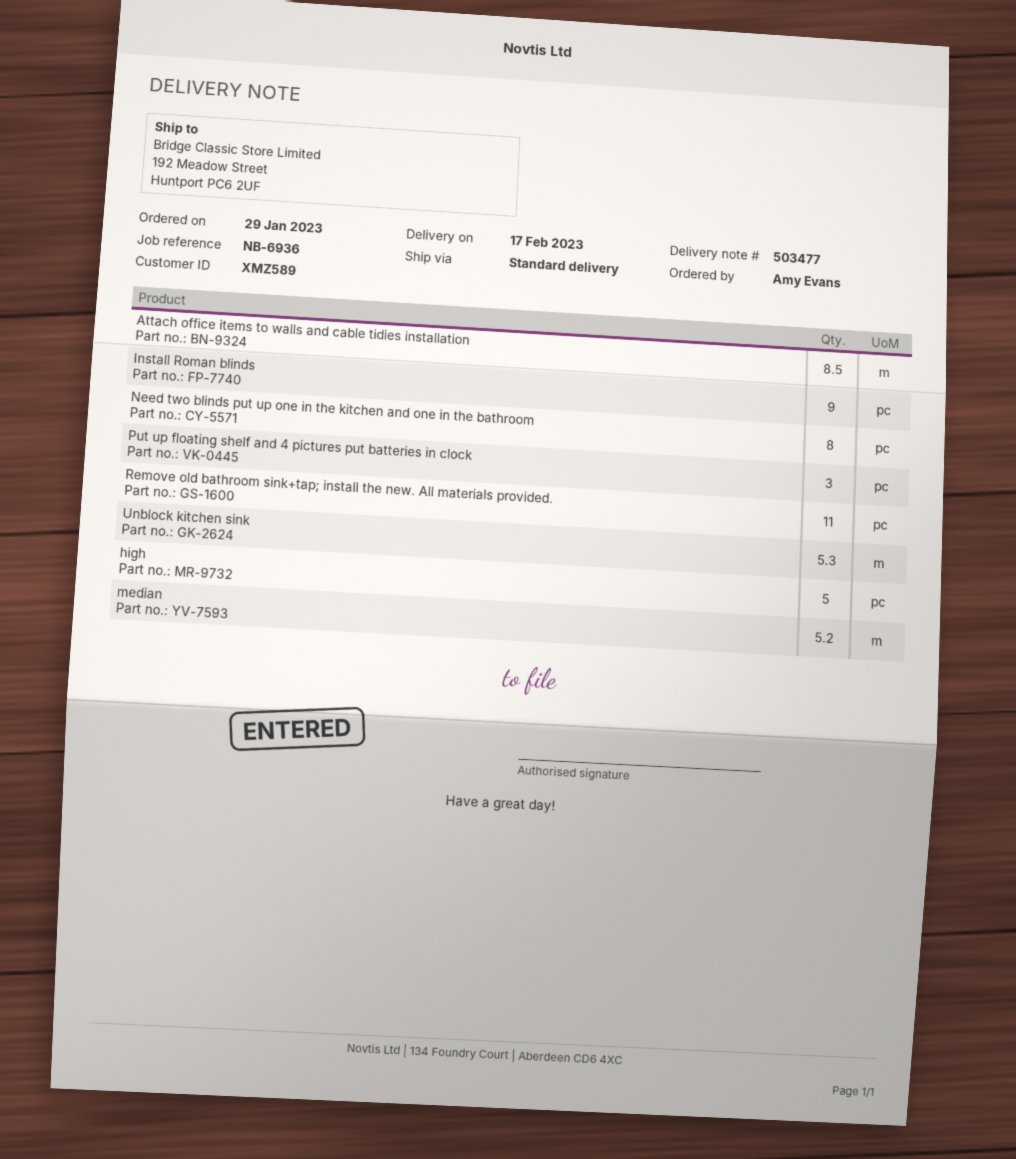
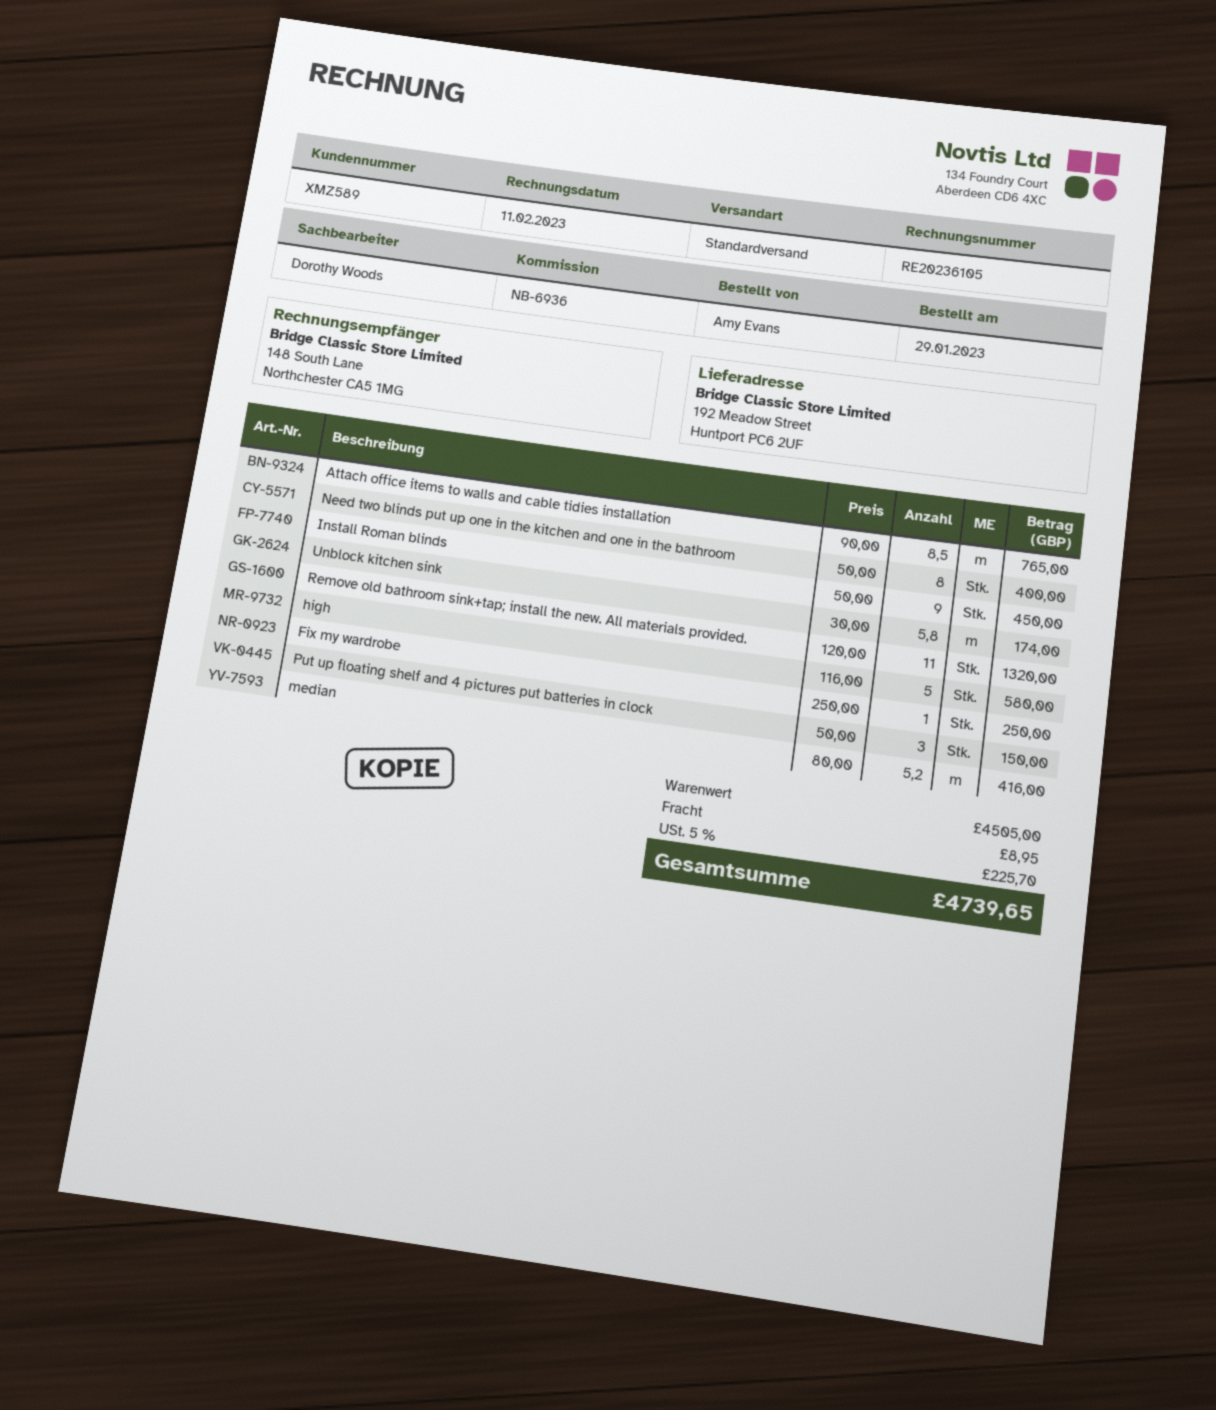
Unblock kitchen sink: 5.3 -> 5.8
Fix my wardrobe: none -> 1

